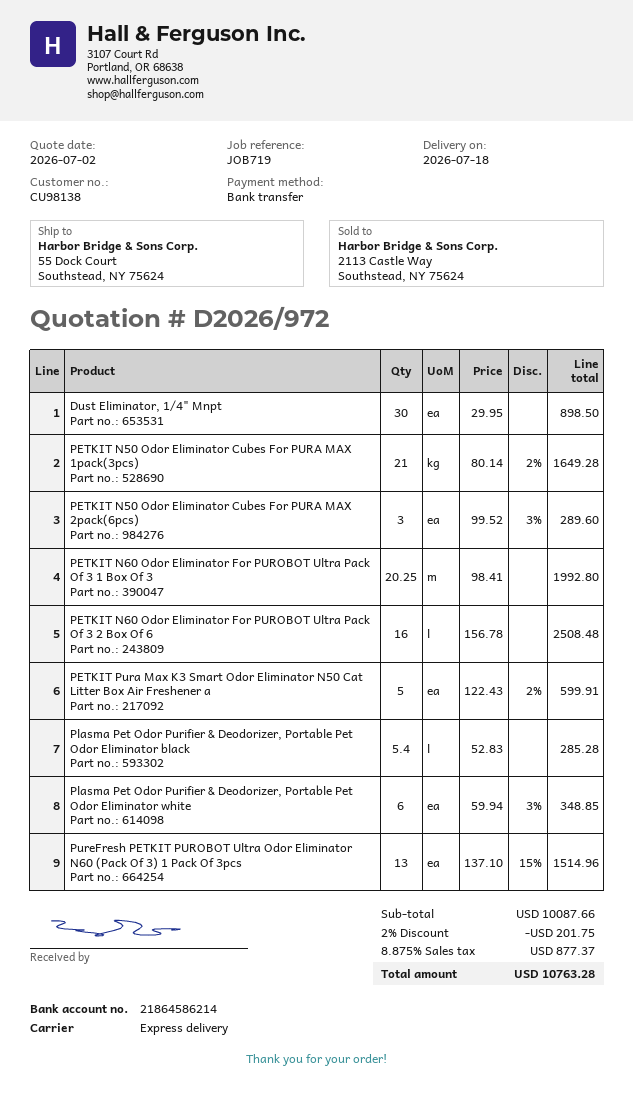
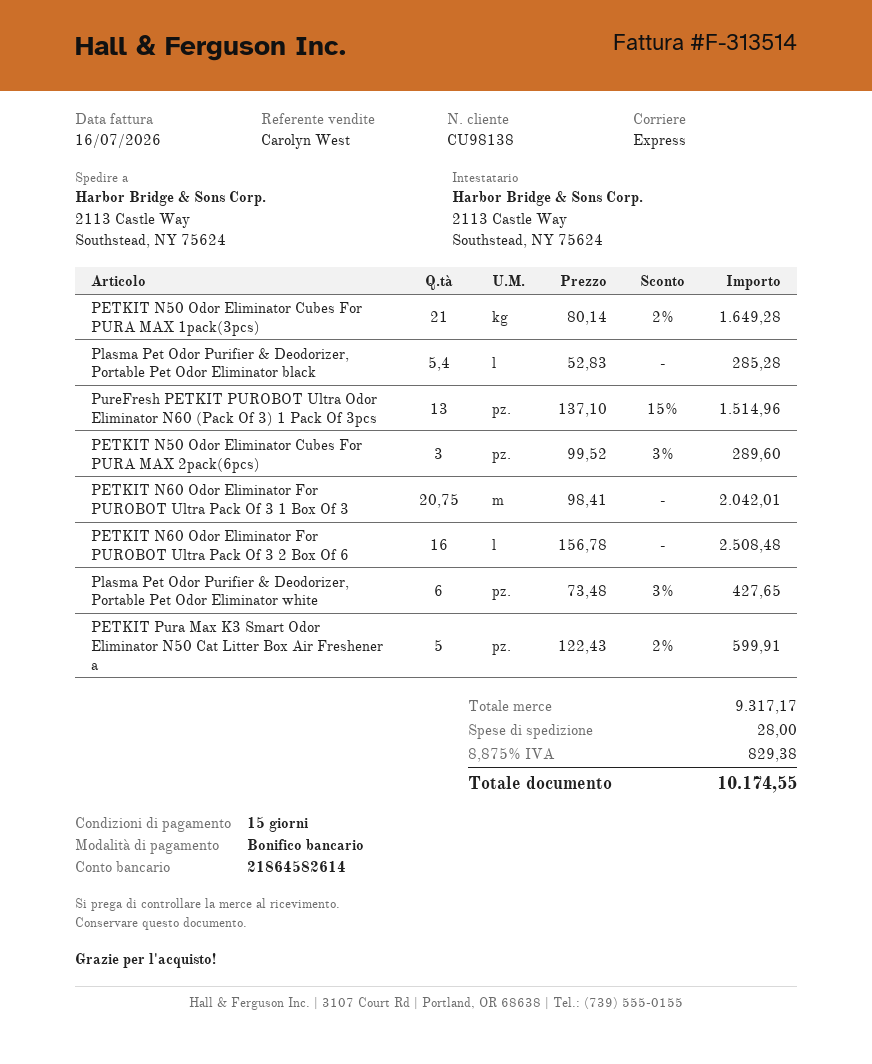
bank account: 21864586214 -> 21864582614
ship to: 55 Dock Court, Southstead, NY 75624 -> 2113 Castle Way, Southstead, NY 75624
Dust Eliminator, 1/4" Mnpt: 30 x 29.95 = 898.50 -> none
PETKIT N60 Odor Eliminator For PUROBOT Ultra Pack Of 3 1 Box Of 3: 20.25 x 98.41 = 1992.80 -> 20.75 x 98.41 = 2042.01
Plasma Pet Odor Purifier & Deodorizer, Portable Pet Odor Eliminator white: 6 x 59.94 - 3% = 348.85 -> 6 x 73.48 - 3% = 427.65
subtotal: 10087.66 -> 9317.17
discount: 2% = 201.75 -> none
shipping: none -> 28.00
tax: 8.875% = 877.37 -> 8.875% = 829.38
total: 10763.28 -> 10174.55

